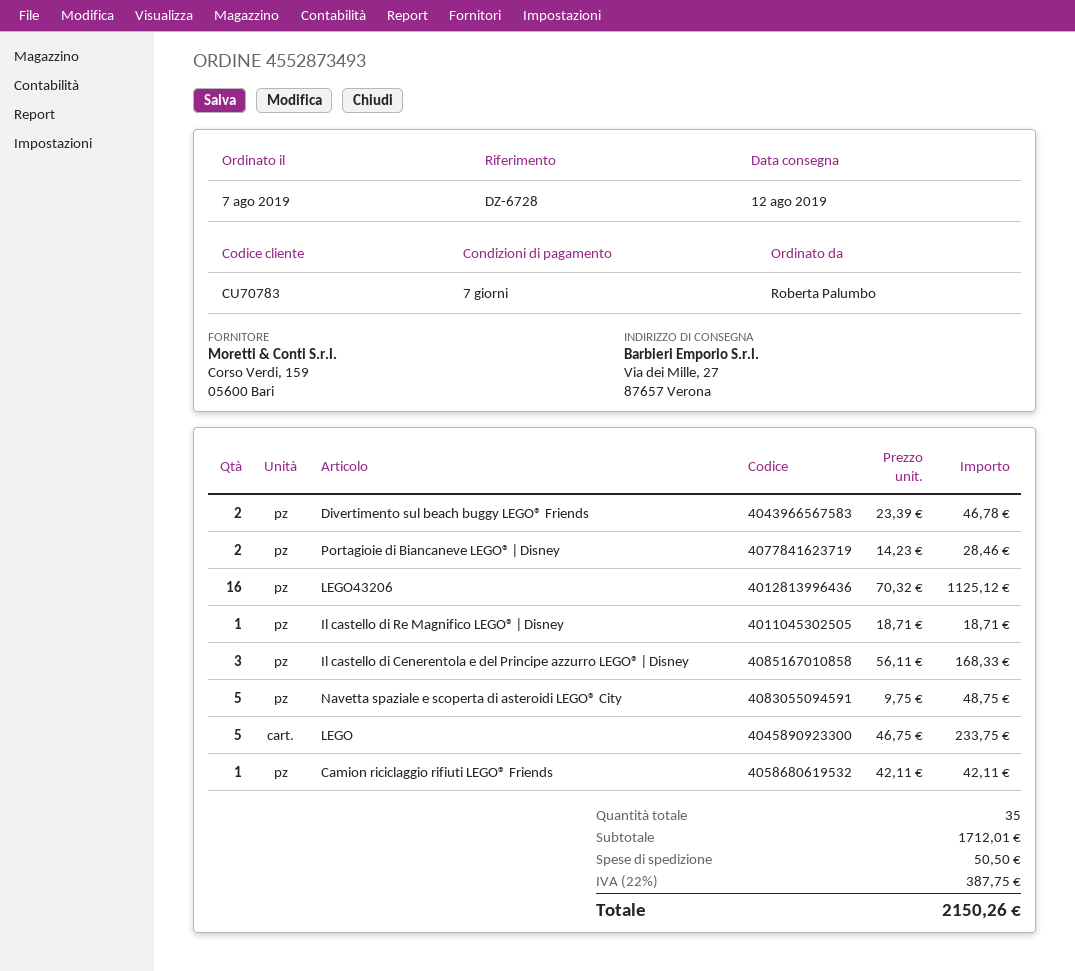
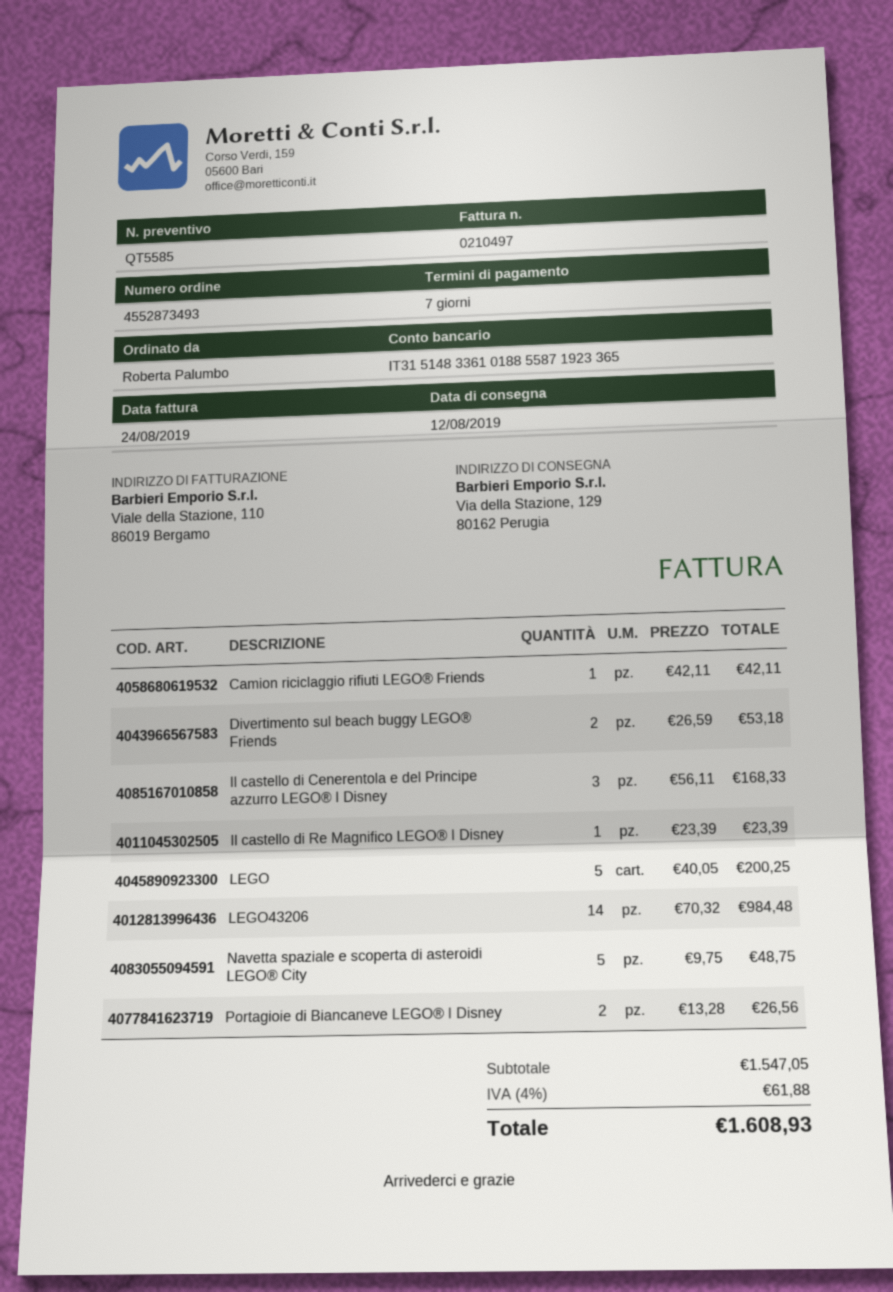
ship to: Via dei Mille, 27, 87657 Verona -> Via della Stazione, 129, 80162 Perugia
Divertimento sul beach buggy LEGO® Friends: 2 x 23.39 = 46.78 -> 2 x 26.59 = 53.18
Portagioie di Biancaneve LEGO® ǀ Disney: 2 x 14.23 = 28.46 -> 2 x 13.28 = 26.56
LEGO43206: 16 x 70.32 = 1125.12 -> 14 x 70.32 = 984.48
Il castello di Re Magnifico LEGO® ǀ Disney: 1 x 18.71 = 18.71 -> 1 x 23.39 = 23.39
LEGO: 5 x 46.75 = 233.75 -> 5 x 40.05 = 200.25
subtotal: 1712.01 -> 1547.05
shipping: 50.50 -> none
tax: 22% = 387.75 -> 4% = 61.88
total: 2150.26 -> 1608.93

